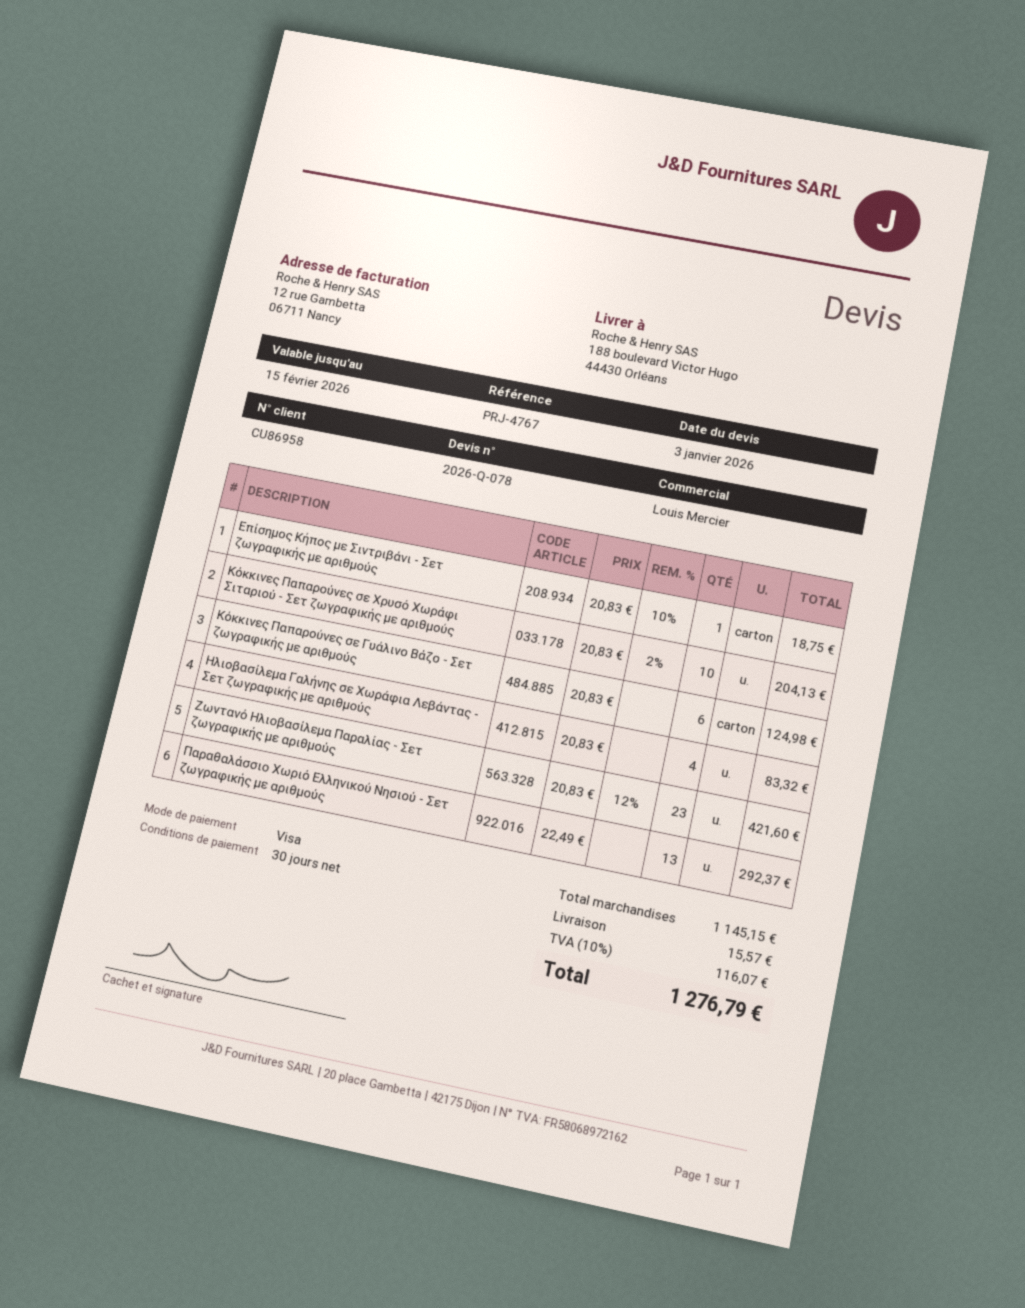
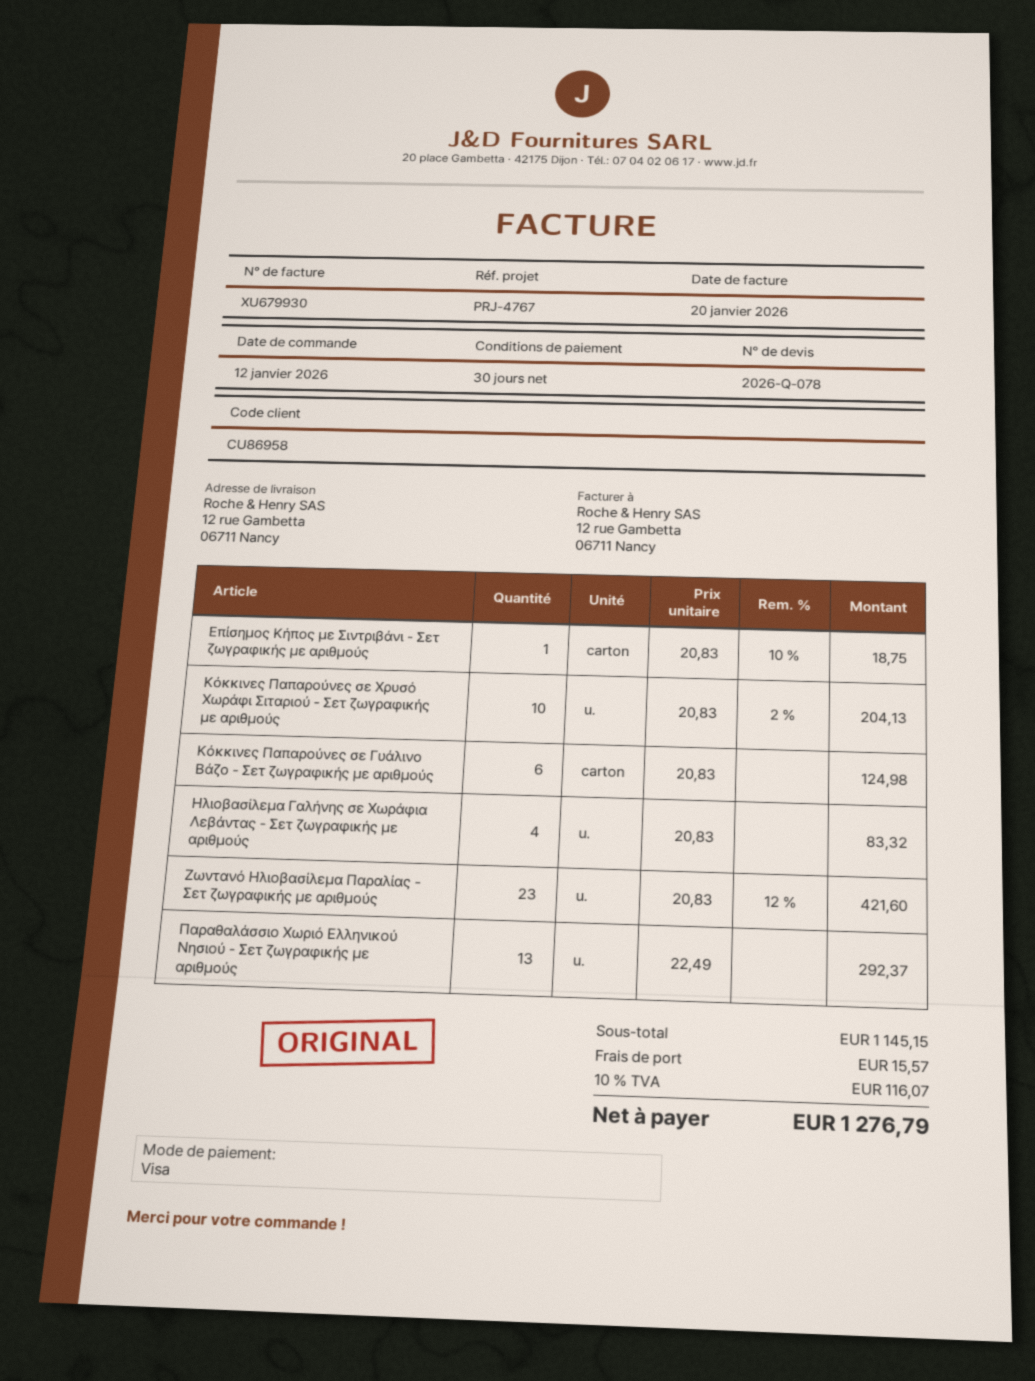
ship to: 188 boulevard Victor Hugo, 44430 Orléans -> 12 rue Gambetta, 06711 Nancy

